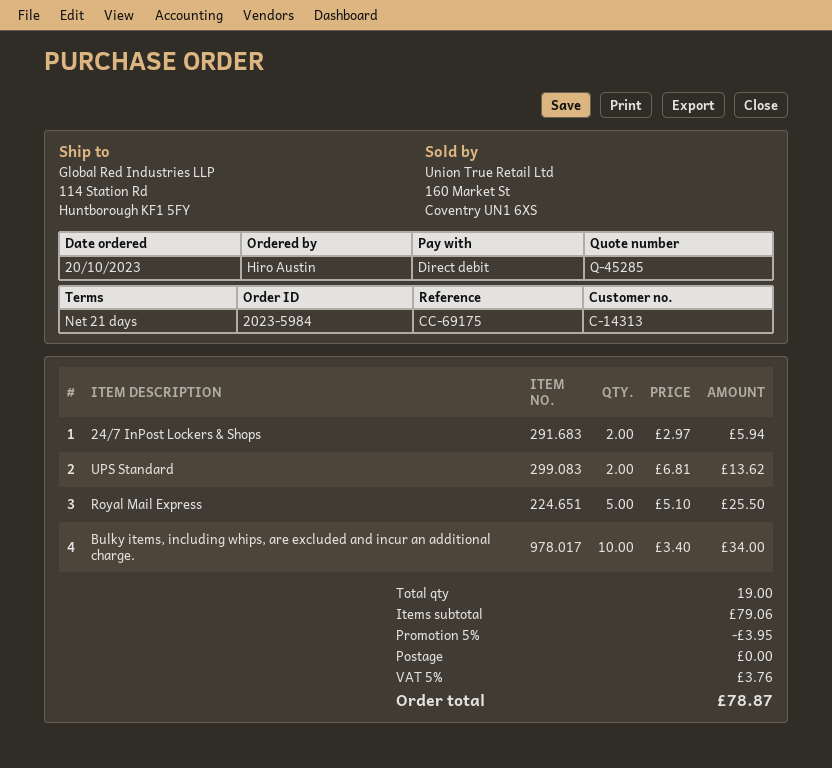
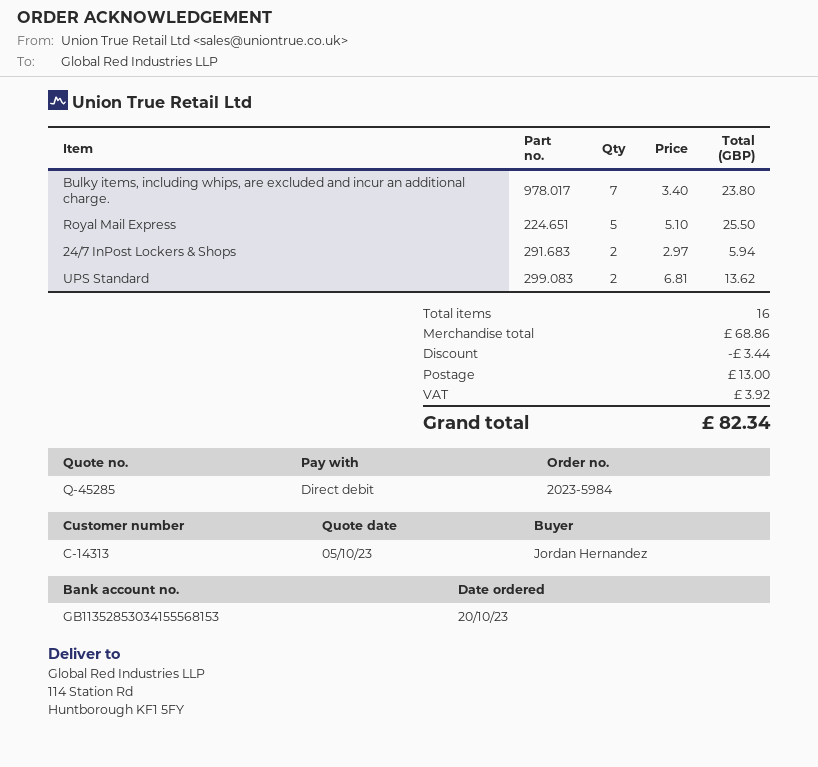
ordered by: Hiro Austin -> Jordan Hernandez
Bulky items, including whips, are excluded and incur an additional charge.: 10 x 3.40 = 34.00 -> 7 x 3.40 = 23.80
total quantity: 19 -> 16
subtotal: 79.06 -> 68.86
discount: 3.95 -> 3.44
shipping: 0.00 -> 13.00
tax: 3.76 -> 3.92
total: 78.87 -> 82.34

